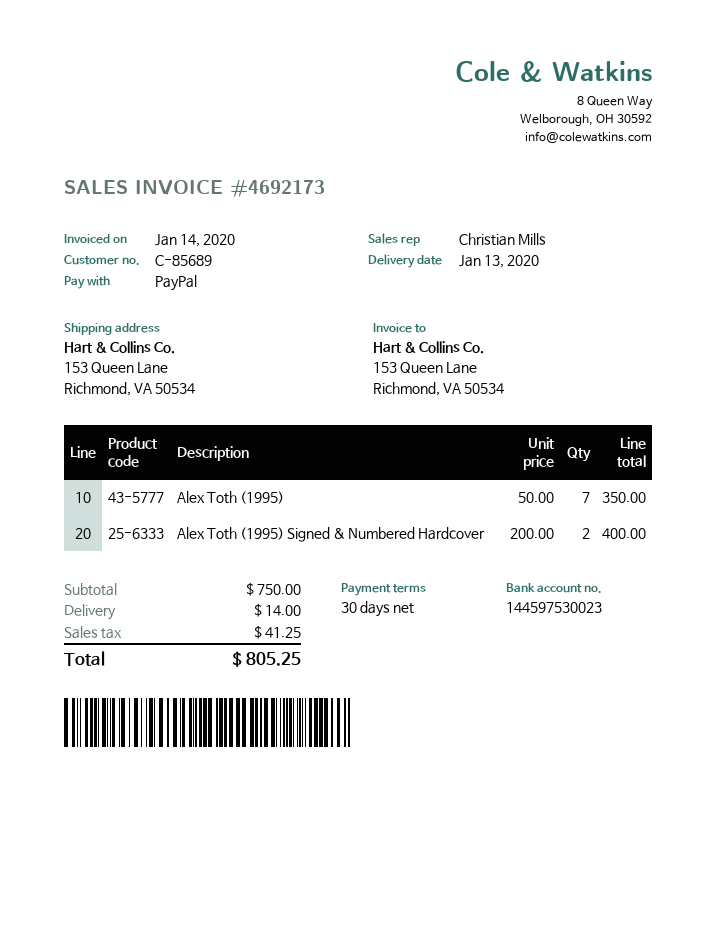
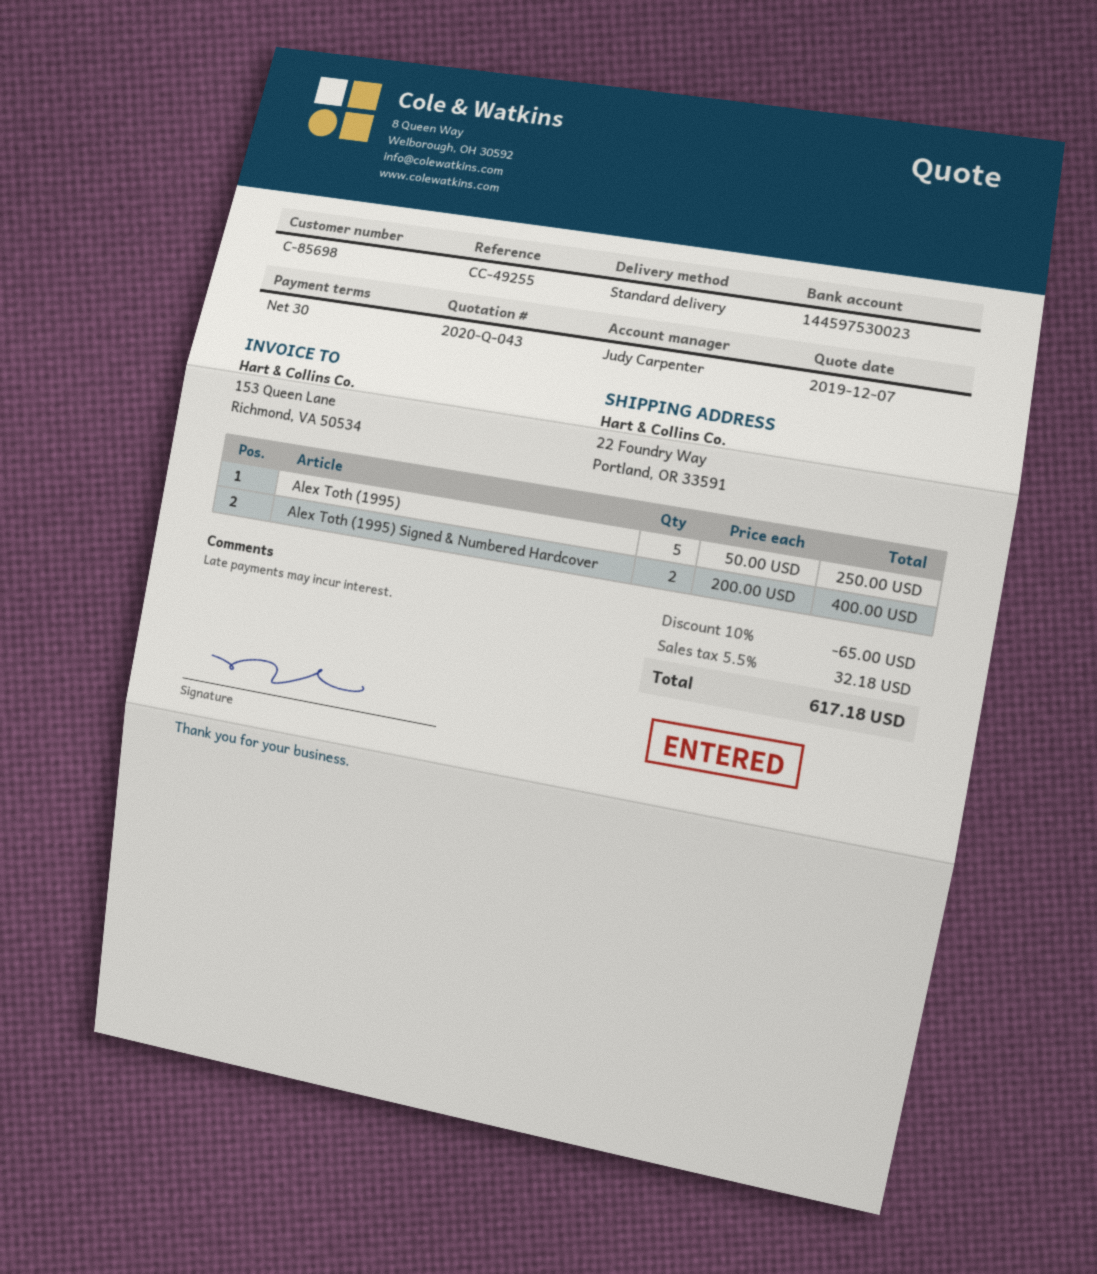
customer number: C-85689 -> C-85698
sales rep: Christian Mills -> Judy Carpenter
ship to: 153 Queen Lane, Richmond, VA 50534 -> 22 Foundry Way, Portland, OR 33591
Alex Toth (1995): 7 x 50.00 = 350.00 -> 5 x 50.00 = 250.00
discount: none -> 10% = 65.00
shipping: 14.00 -> none
tax: 41.25 -> 32.18
total: 805.25 -> 617.18

